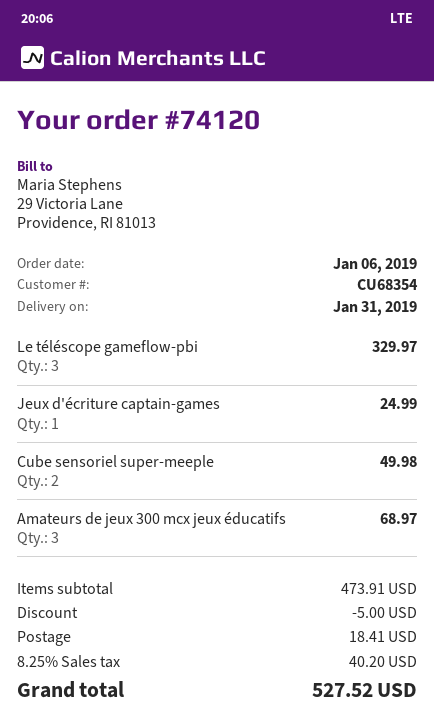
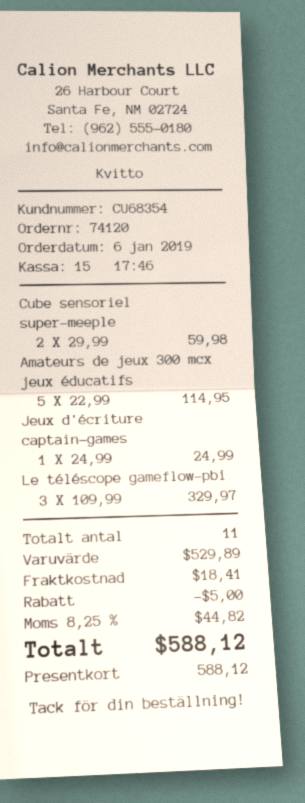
Cube sensoriel super-meeple: 2 for 49.98 -> 2 for 59.98
Amateurs de jeux 300 mcx jeux éducatifs: 3 for 68.97 -> 5 for 114.95
subtotal: 473.91 -> 529.89
tax: 8.25% = 40.20 -> 8.25% = 44.82
total: 527.52 -> 588.12

